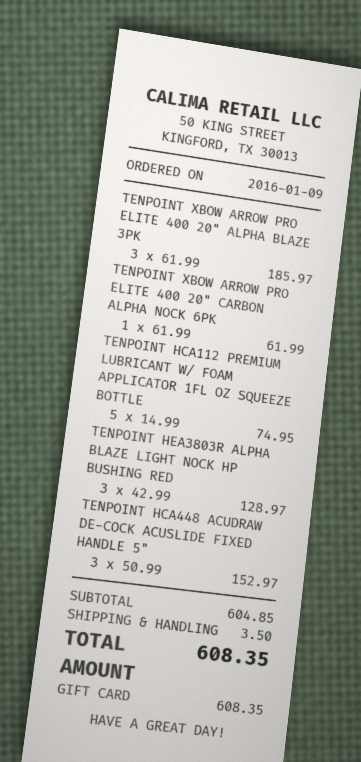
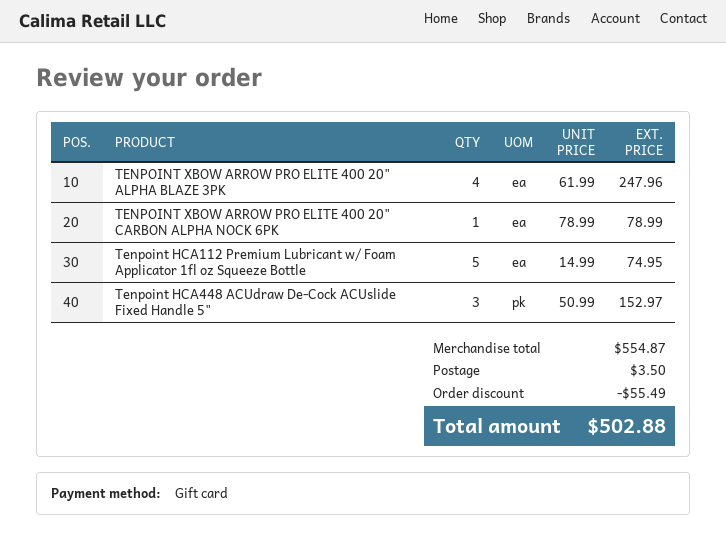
TENPOINT XBOW ARROW PRO ELITE 400 20" ALPHA BLAZE 3PK: 3 x 61.99 = 185.97 -> 4 x 61.99 = 247.96
TENPOINT XBOW ARROW PRO ELITE 400 20" CARBON ALPHA NOCK 6PK: 1 x 61.99 = 61.99 -> 1 x 78.99 = 78.99
TENPOINT HEA3803R ALPHA BLAZE LIGHT NOCK HP BUSHING RED: 3 x 42.99 = 128.97 -> none
subtotal: 604.85 -> 554.87
discount: none -> 55.49
total: 608.35 -> 502.88

